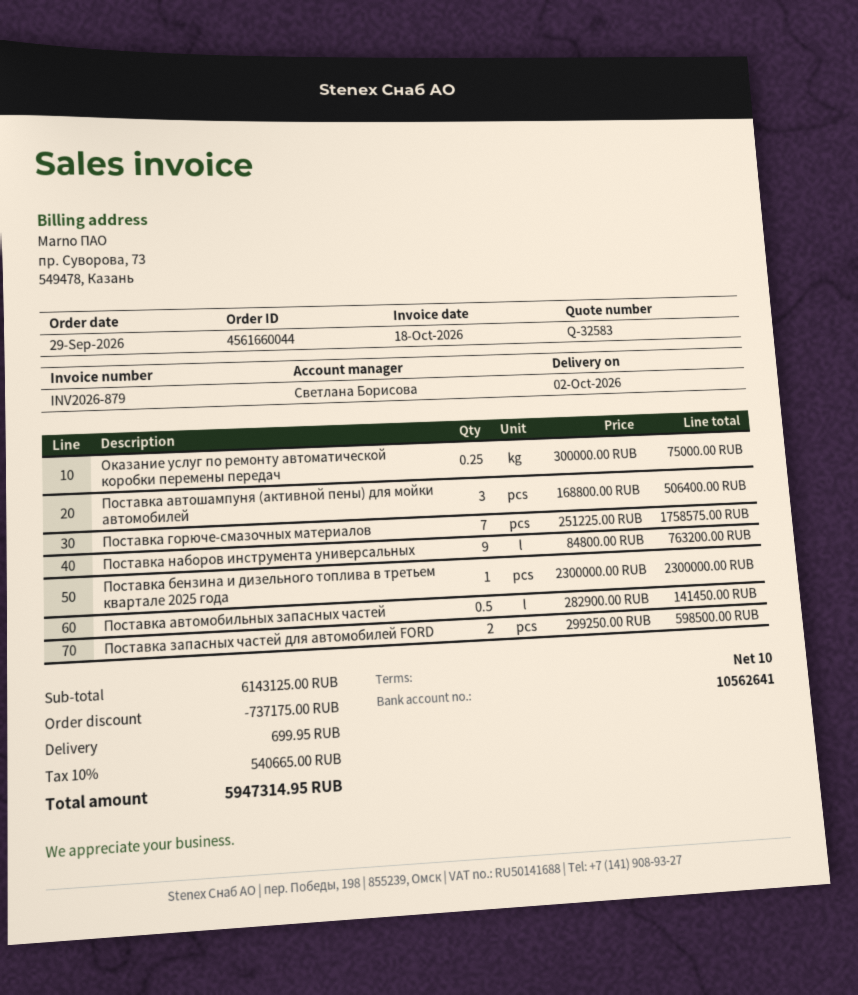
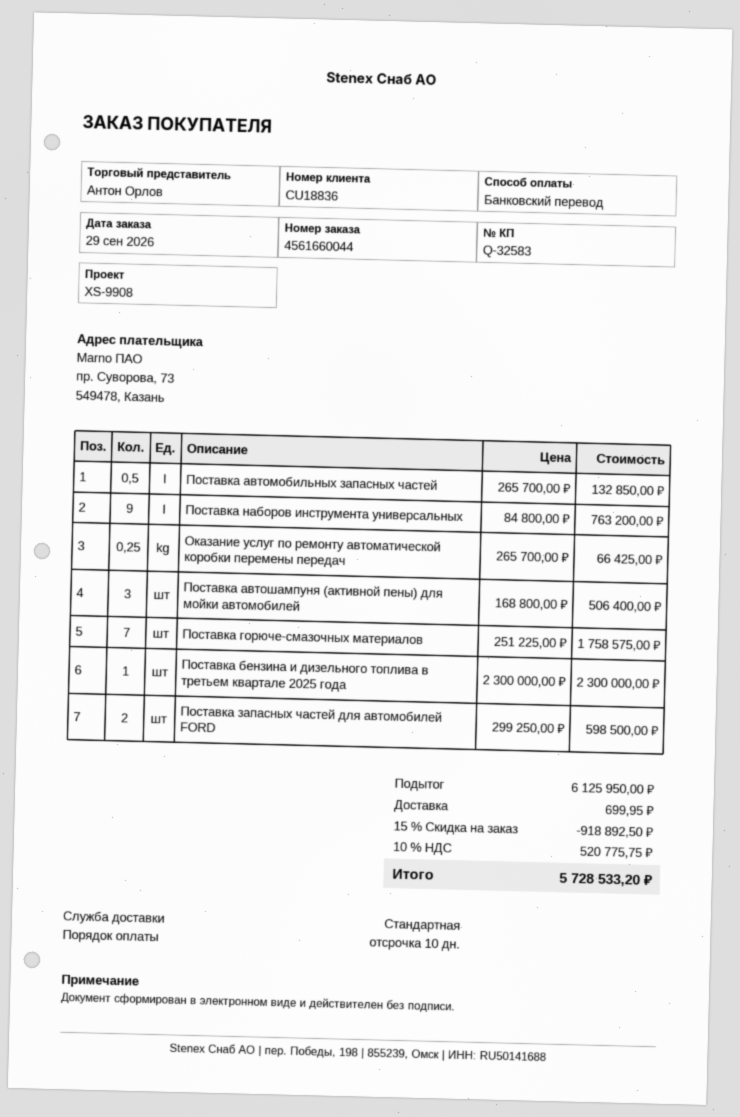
sales rep: Светлана Борисова -> Антон Орлов
Оказание услуг по ремонту автоматической коробки перемены передач: 0.25 x 300000.00 = 75000.00 -> 0.25 x 265700.00 = 66425.00
Поставка автомобильных запасных частей: 0.5 x 282900.00 = 141450.00 -> 0.5 x 265700.00 = 132850.00
subtotal: 6143125.00 -> 6125950.00
discount: 737175.00 -> 918892.50
tax: 10% = 540665.00 -> 10% = 520775.75
total: 5947314.95 -> 5728533.20

